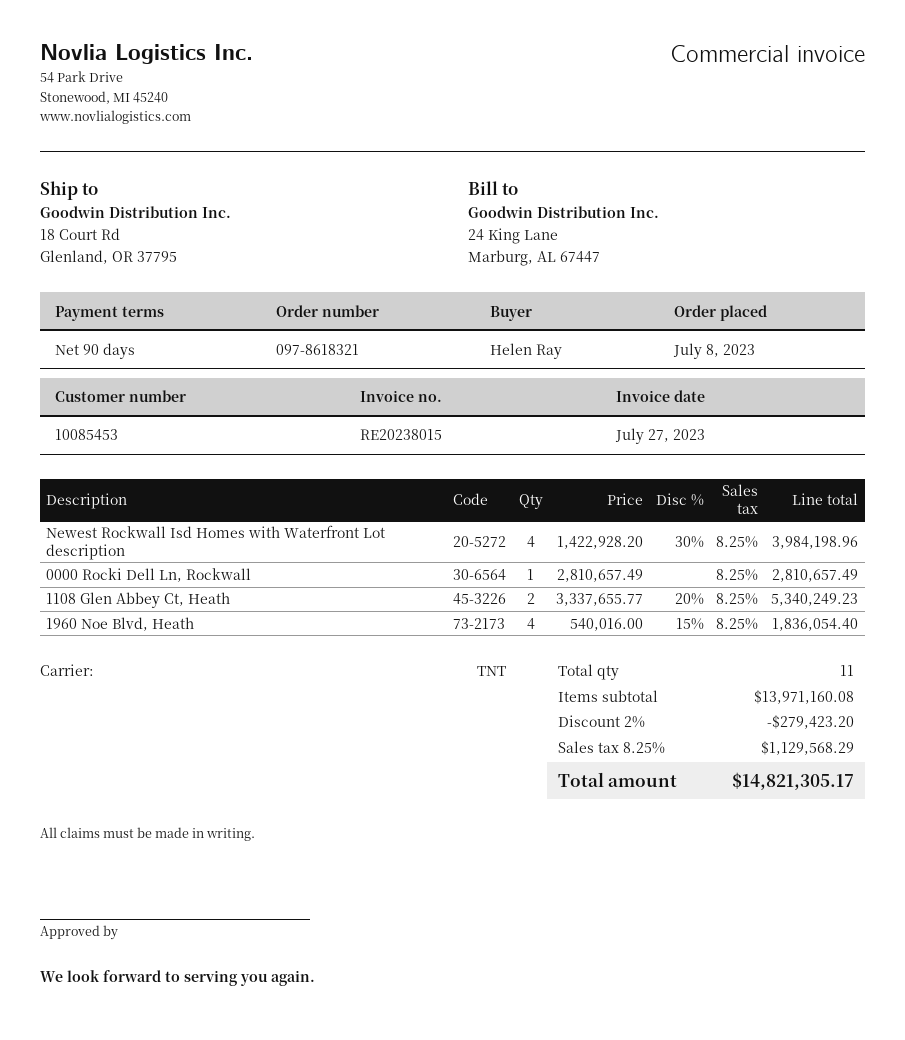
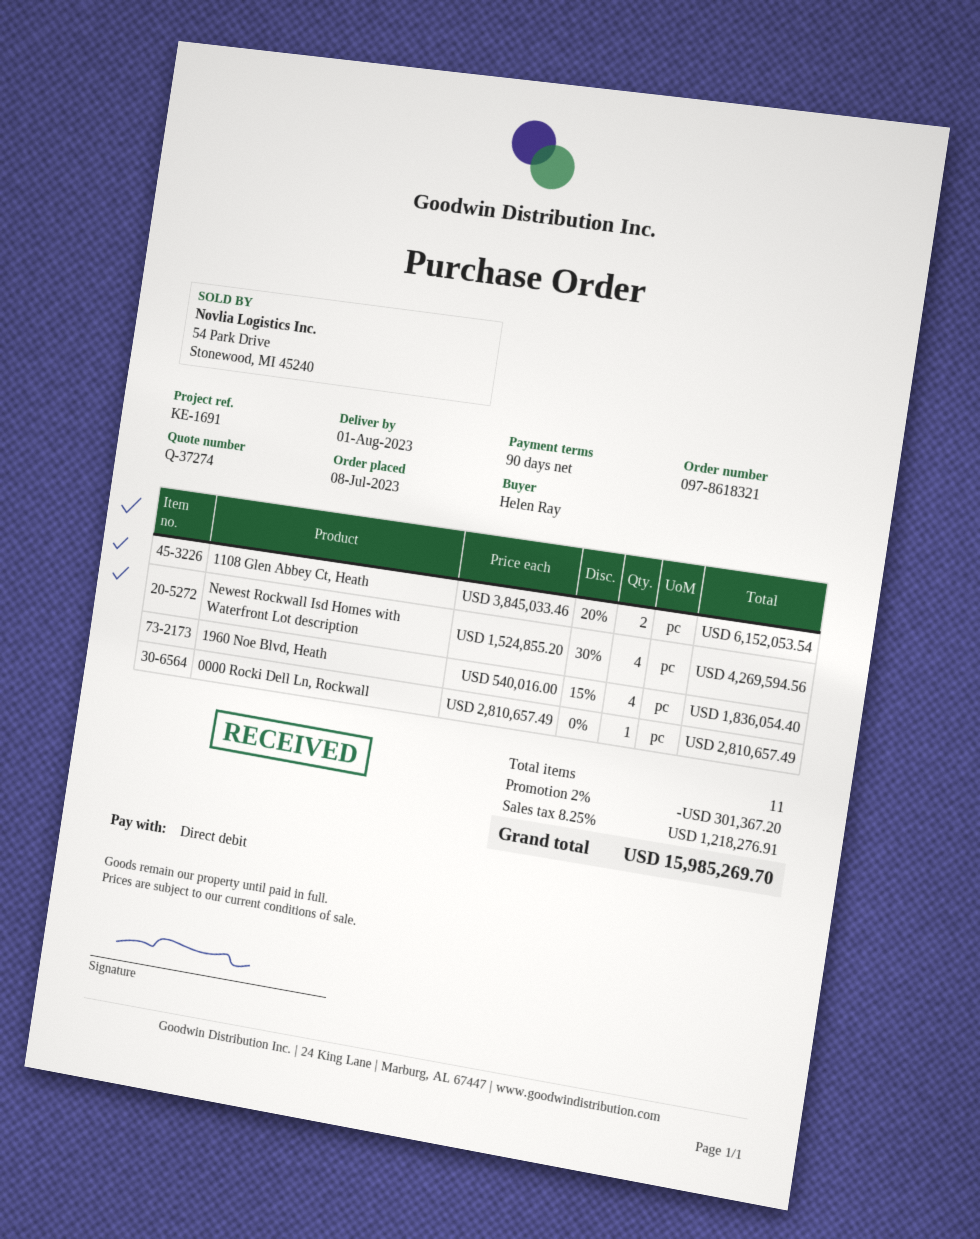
Newest Rockwall Isd Homes with Waterfront Lot description: 4 x 1422928.20 - 30% = 3984198.96 -> 4 x 1524855.20 - 30% = 4269594.56
1108 Glen Abbey Ct, Heath: 2 x 3337655.77 - 20% = 5340249.23 -> 2 x 3845033.46 - 20% = 6152053.54
discount: 2% = 279423.20 -> 2% = 301367.20
tax: 8.25% = 1129568.29 -> 8.25% = 1218276.91
total: 14821305.17 -> 15985269.70

